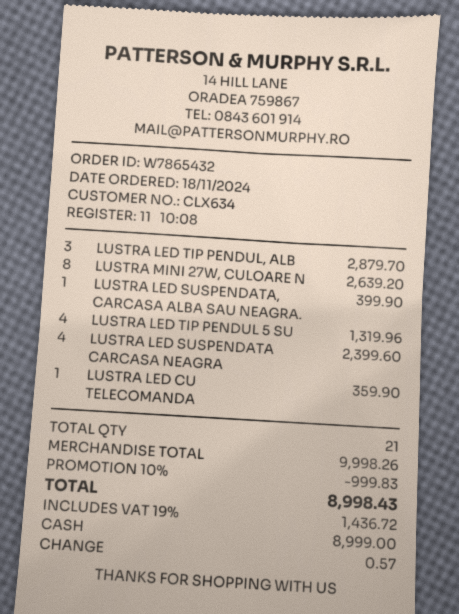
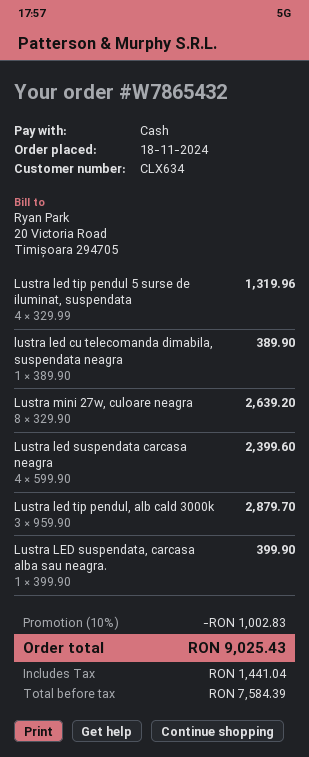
LUSTRA LED CU TELECOMANDA: 1 for 359.90 -> 1 for 389.90
discount: 10% = 999.83 -> 10% = 1002.83
tax: 1436.72 -> 1441.04
total: 8998.43 -> 9025.43

